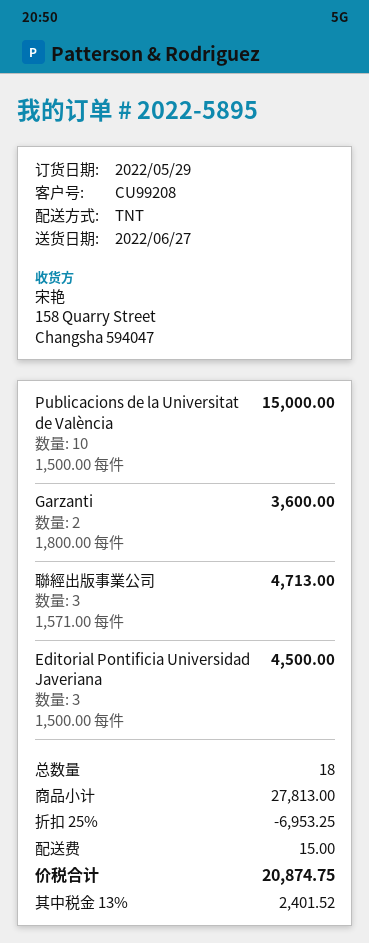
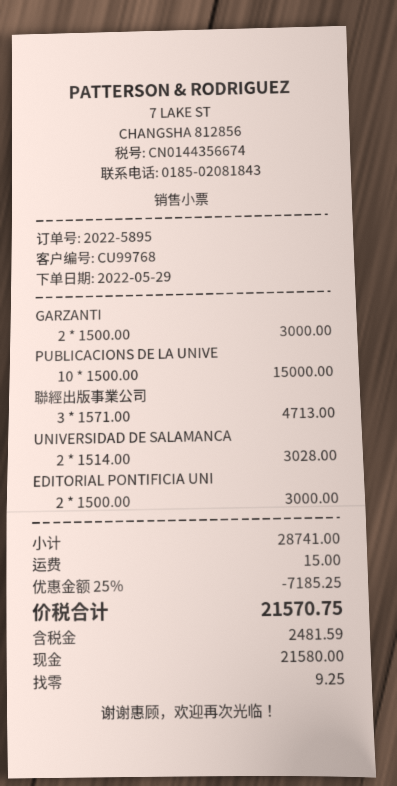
customer number: CU99208 -> CU99768
Garzanti: 2 x 1800.00 = 3600.00 -> 2 x 1500.00 = 3000.00
Editorial Pontificia Universidad Javeriana: 3 x 1500.00 = 4500.00 -> 2 x 1500.00 = 3000.00
UNIVERSIDAD DE SALAMANCA: none -> 2 x 1514.00 = 3028.00
subtotal: 27813.00 -> 28741.00
discount: 25% = 6953.25 -> 25% = 7185.25
tax: 2401.52 -> 2481.59
total: 20874.75 -> 21570.75

